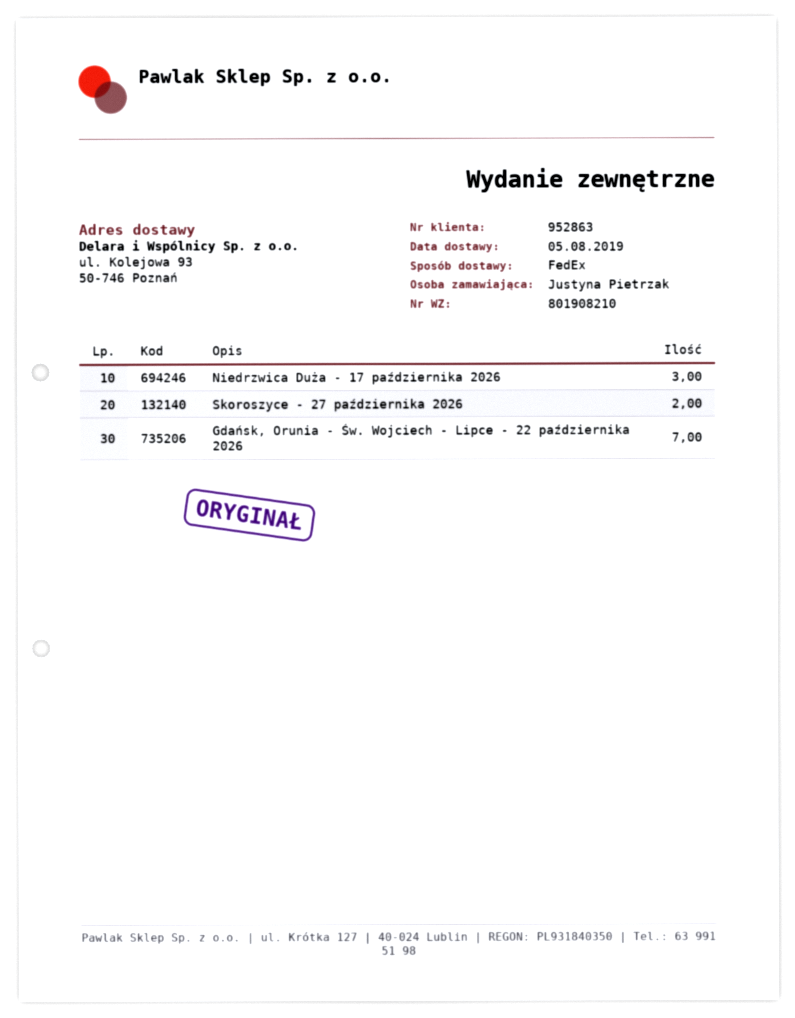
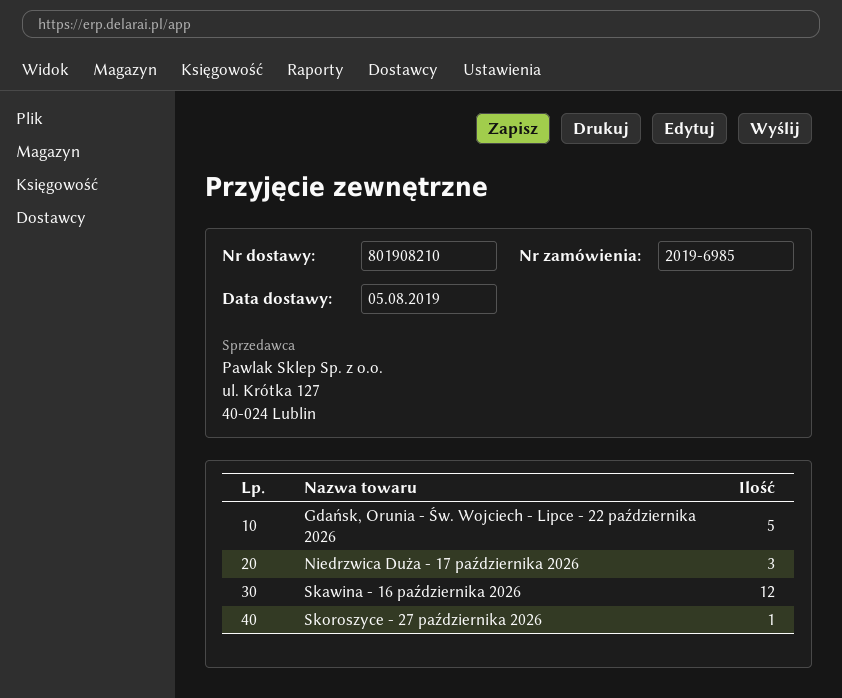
Skoroszyce - 27 października 2026: 2 -> 1
Gdańsk, Orunia - Św. Wojciech - Lipce - 22 października 2026: 7 -> 5
Skawina - 16 października 2026: none -> 12

